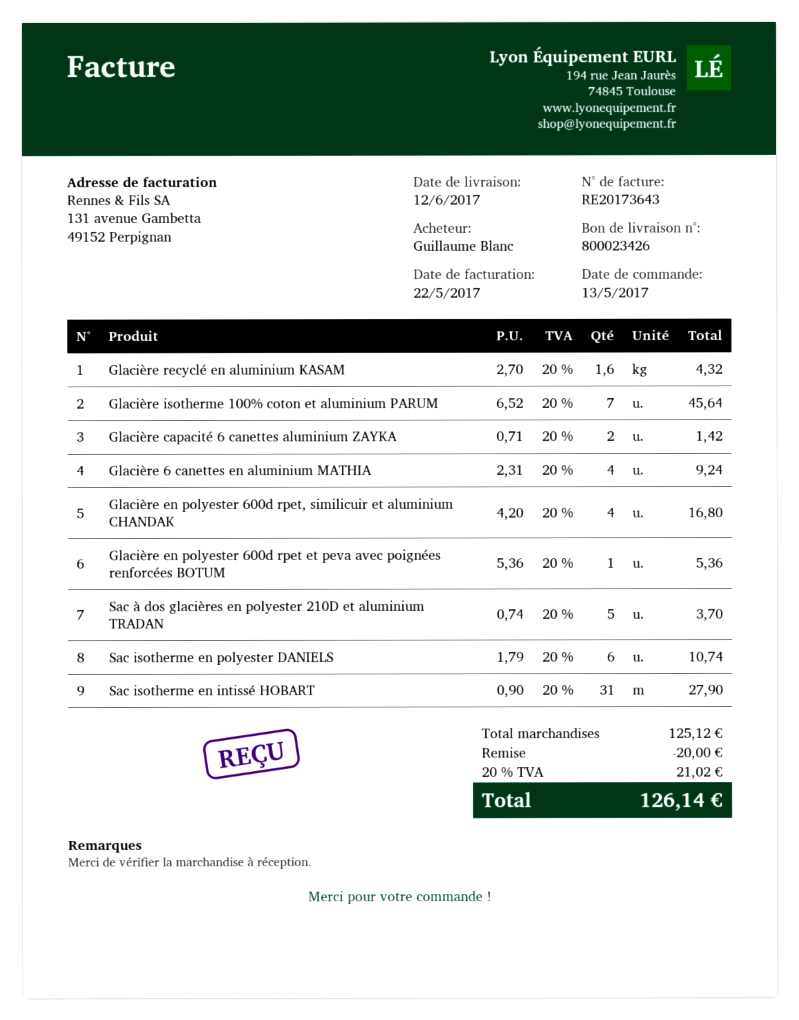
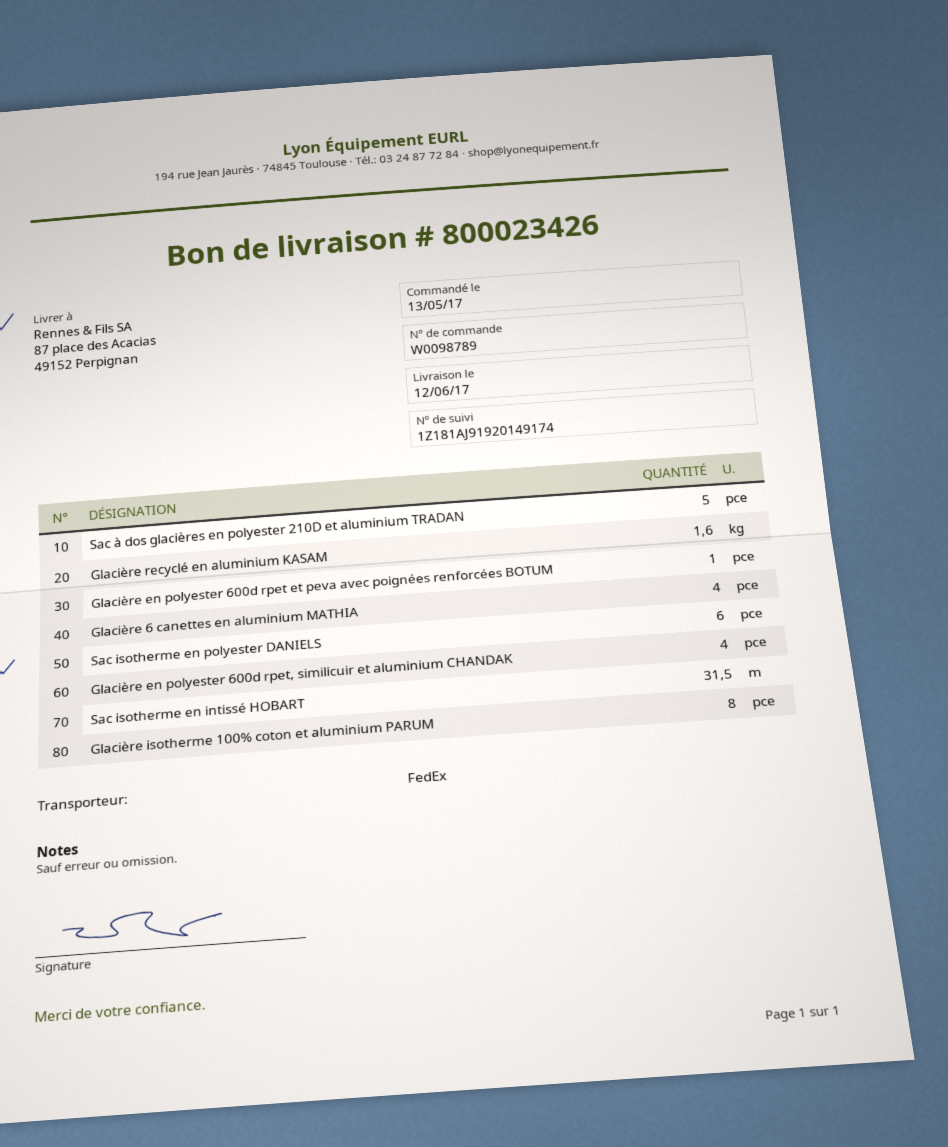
Glacière isotherme 100% coton et aluminium PARUM: 7 -> 8
Glacière capacité 6 canettes aluminium ZAYKA: 2 -> none
Sac isotherme en intissé HOBART: 31 -> 31.5

